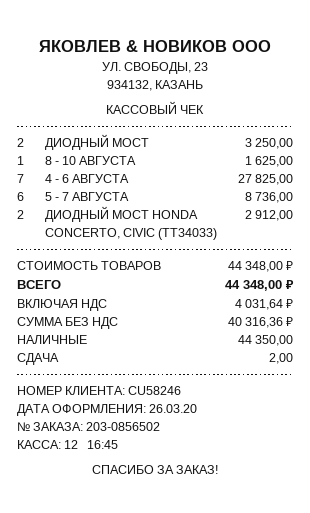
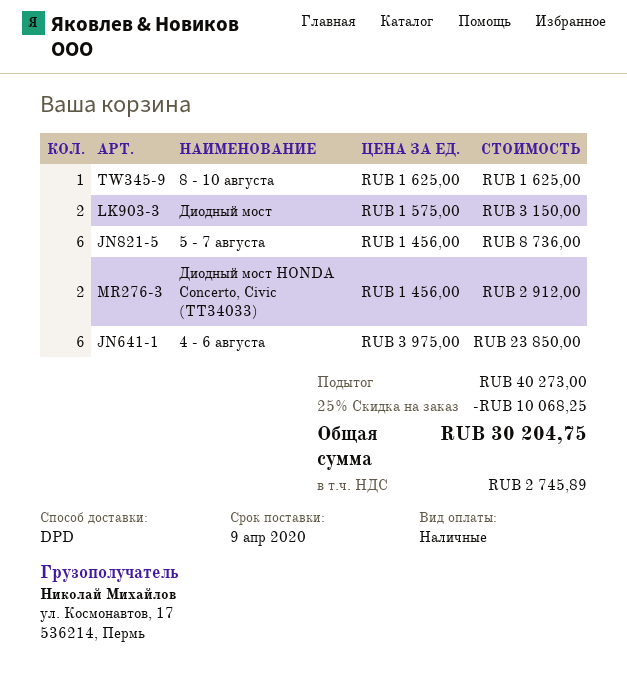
ДИОДНЫЙ МОСТ: 2 for 3250.00 -> 2 for 3150.00
4 - 6 АВГУСТА: 7 for 27825.00 -> 6 for 23850.00
subtotal: 44348.00 -> 40273.00
discount: none -> 25% = 10068.25
tax: 4031.64 -> 2745.89
total: 44348.00 -> 30204.75

